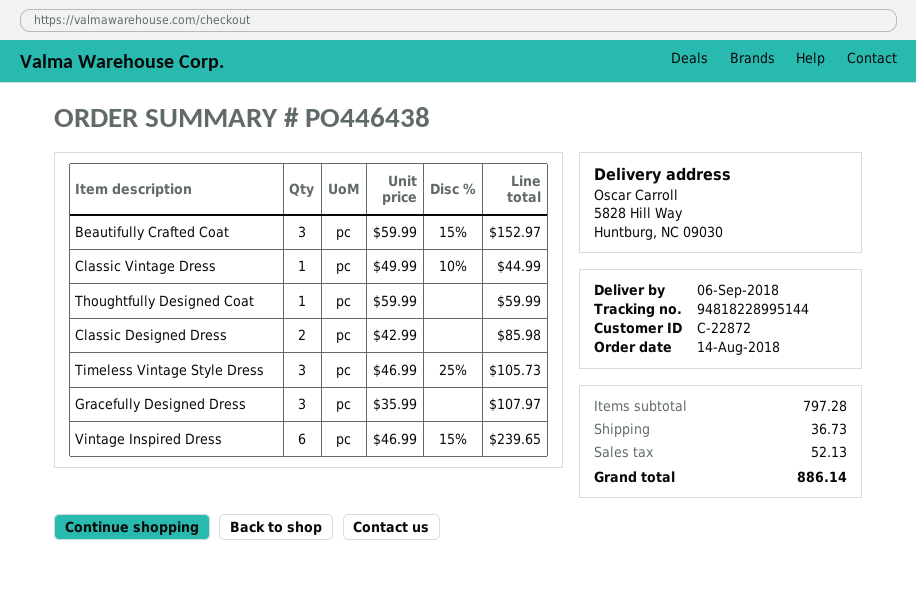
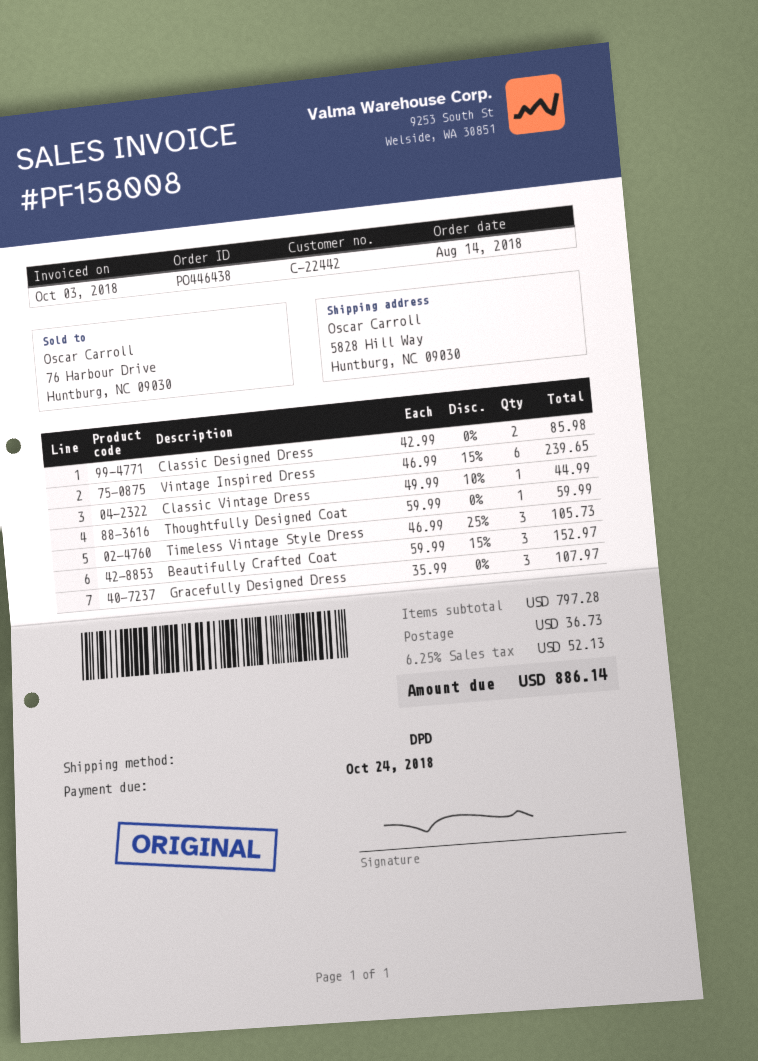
customer number: C-22872 -> C-22442

